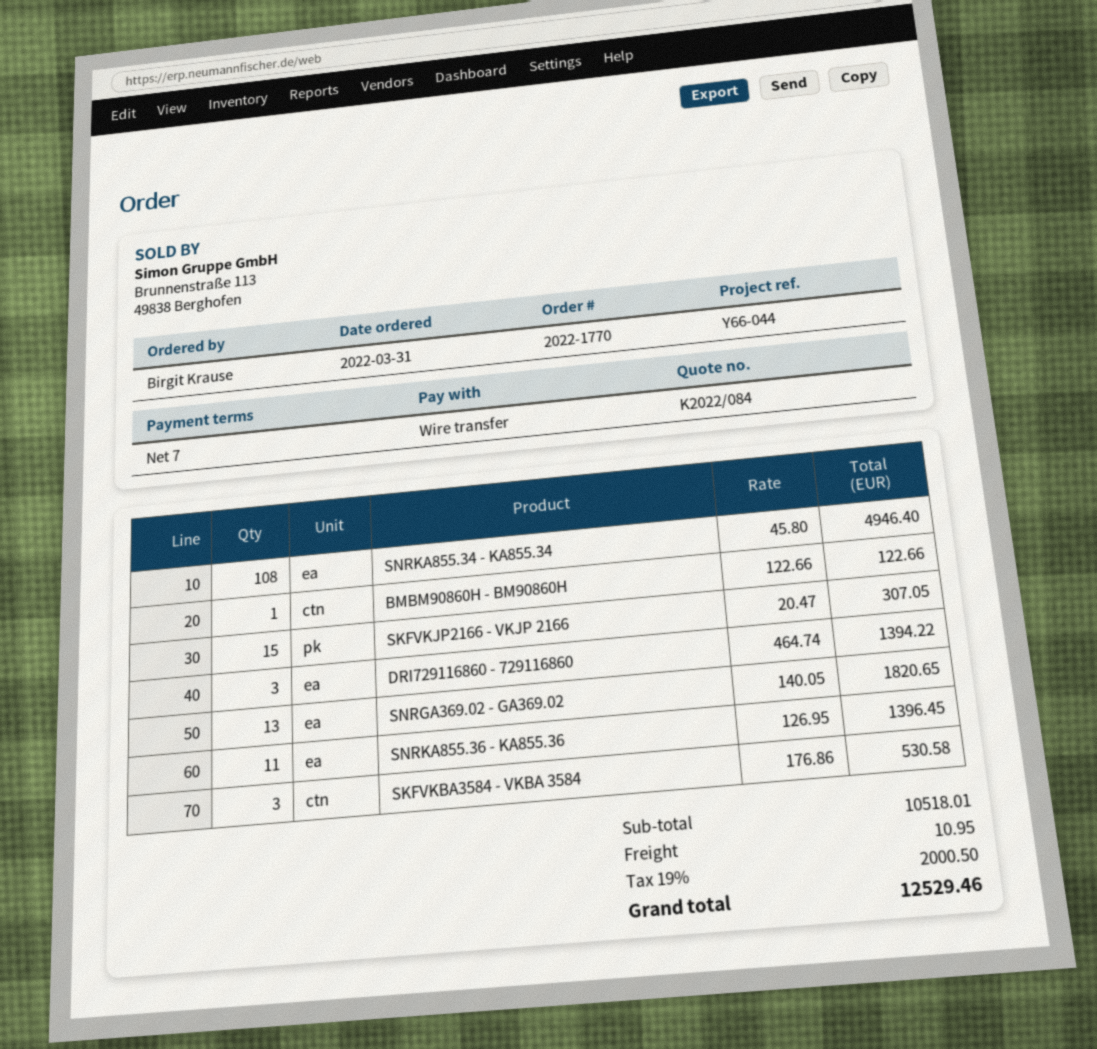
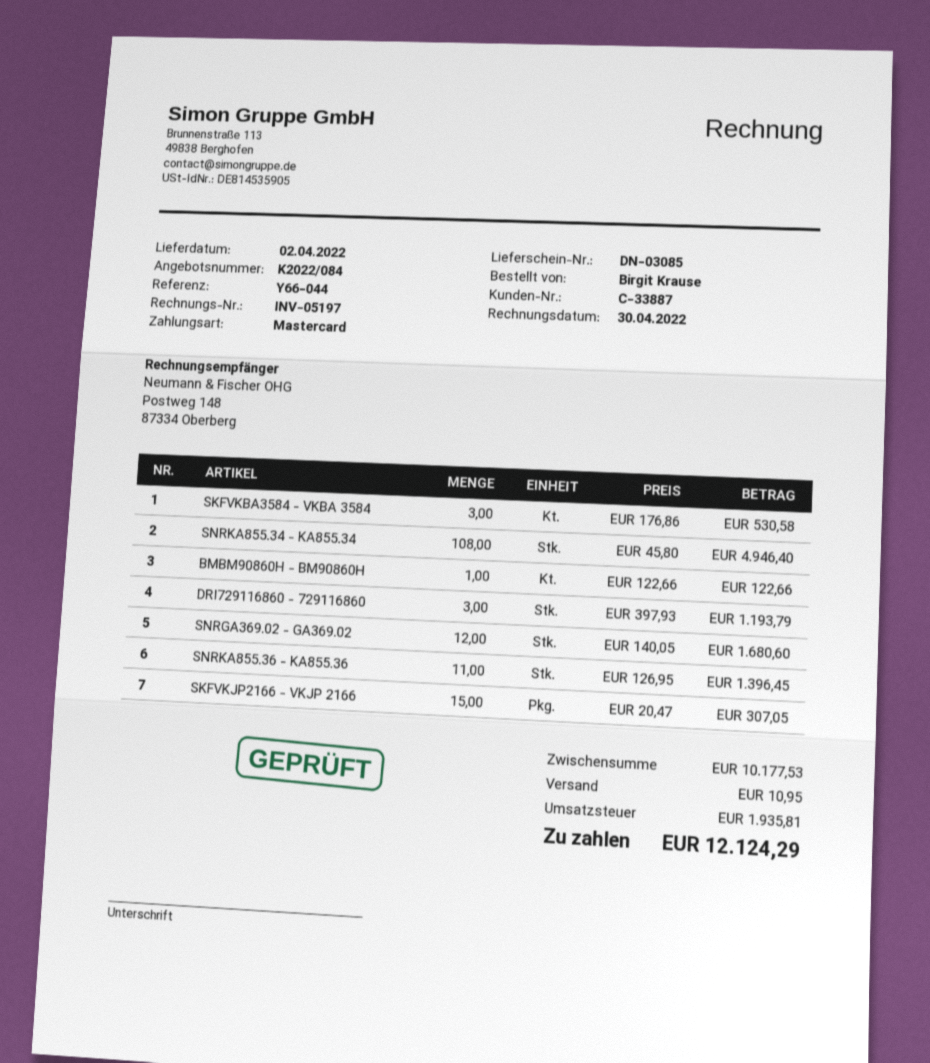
payment method: bank transfer -> Mastercard
DRI729116860 - 729116860: 3 x 464.74 = 1394.22 -> 3 x 397.93 = 1193.79
SNRGA369.02 - GA369.02: 13 x 140.05 = 1820.65 -> 12 x 140.05 = 1680.60
subtotal: 10518.01 -> 10177.53
tax: 2000.50 -> 1935.81
total: 12529.46 -> 12124.29

